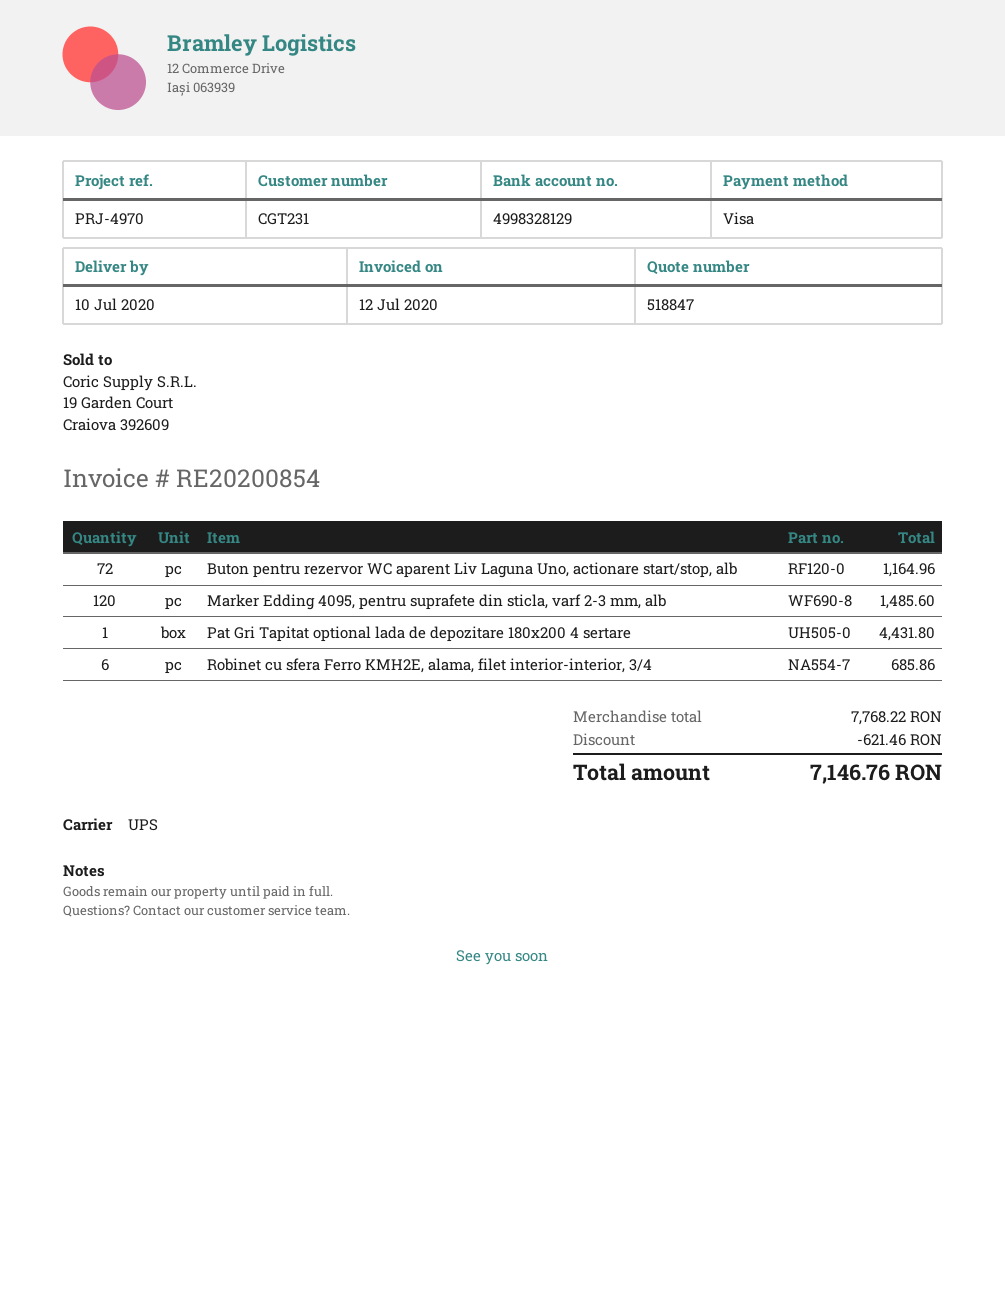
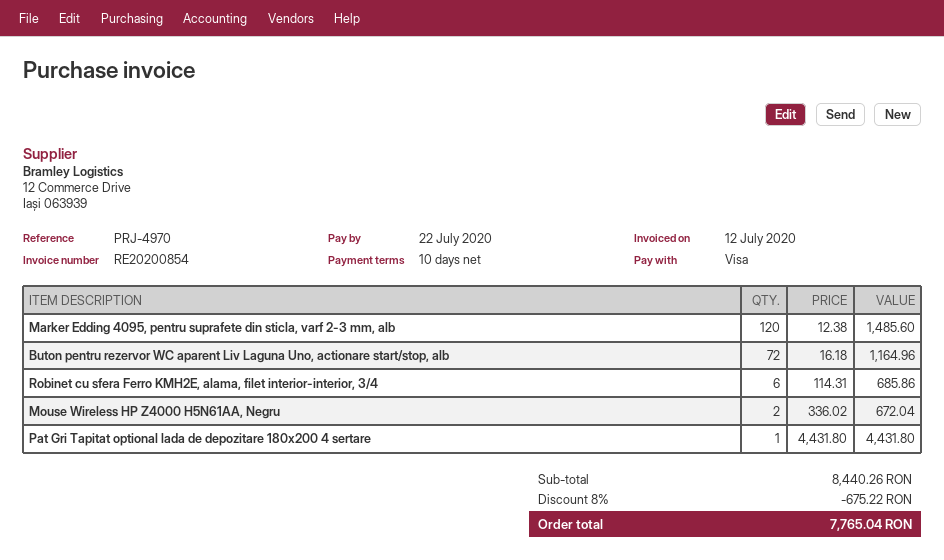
Mouse Wireless HP Z4000 H5N61AA, Negru: none -> 2 for 672.04
subtotal: 7768.22 -> 8440.26
discount: 621.46 -> 675.22
total: 7146.76 -> 7765.04

